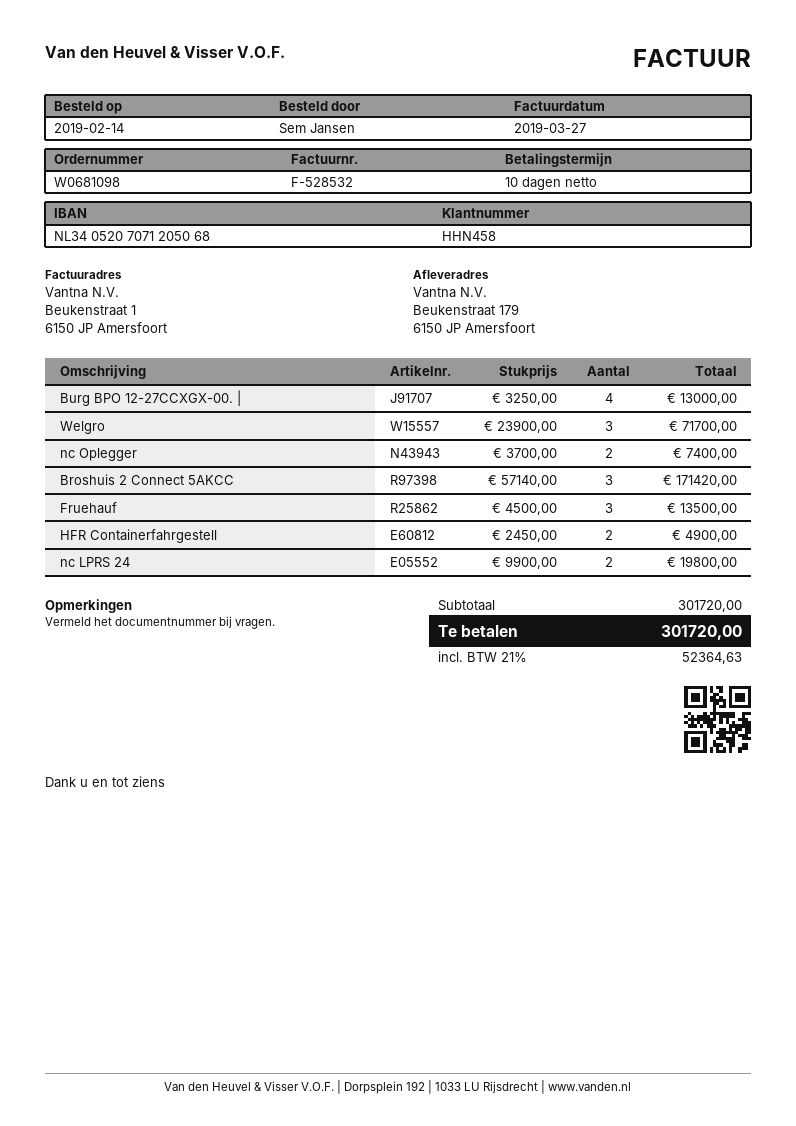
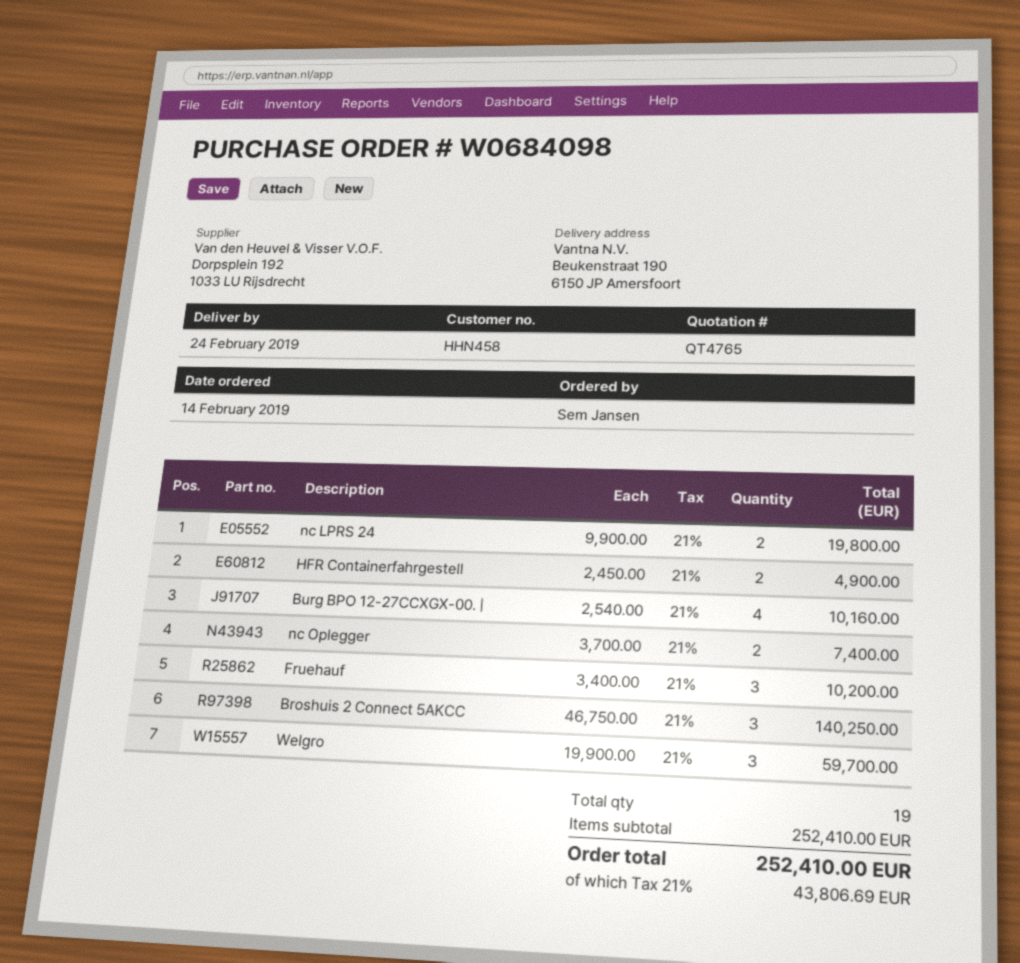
order number: W0681098 -> W0684098
ship to: Beukenstraat 179, 6150 JP Amersfoort -> Beukenstraat 190, 6150 JP Amersfoort
Burg BPO 12-27CCXGX-00. |: 4 x 3250.00 = 13000.00 -> 4 x 2540.00 = 10160.00
Welgro: 3 x 23900.00 = 71700.00 -> 3 x 19900.00 = 59700.00
Broshuis 2 Connect 5AKCC: 3 x 57140.00 = 171420.00 -> 3 x 46750.00 = 140250.00
Fruehauf: 3 x 4500.00 = 13500.00 -> 3 x 3400.00 = 10200.00
subtotal: 301720.00 -> 252410.00
tax: 21% = 52364.63 -> 21% = 43806.69
total: 301720.00 -> 252410.00

